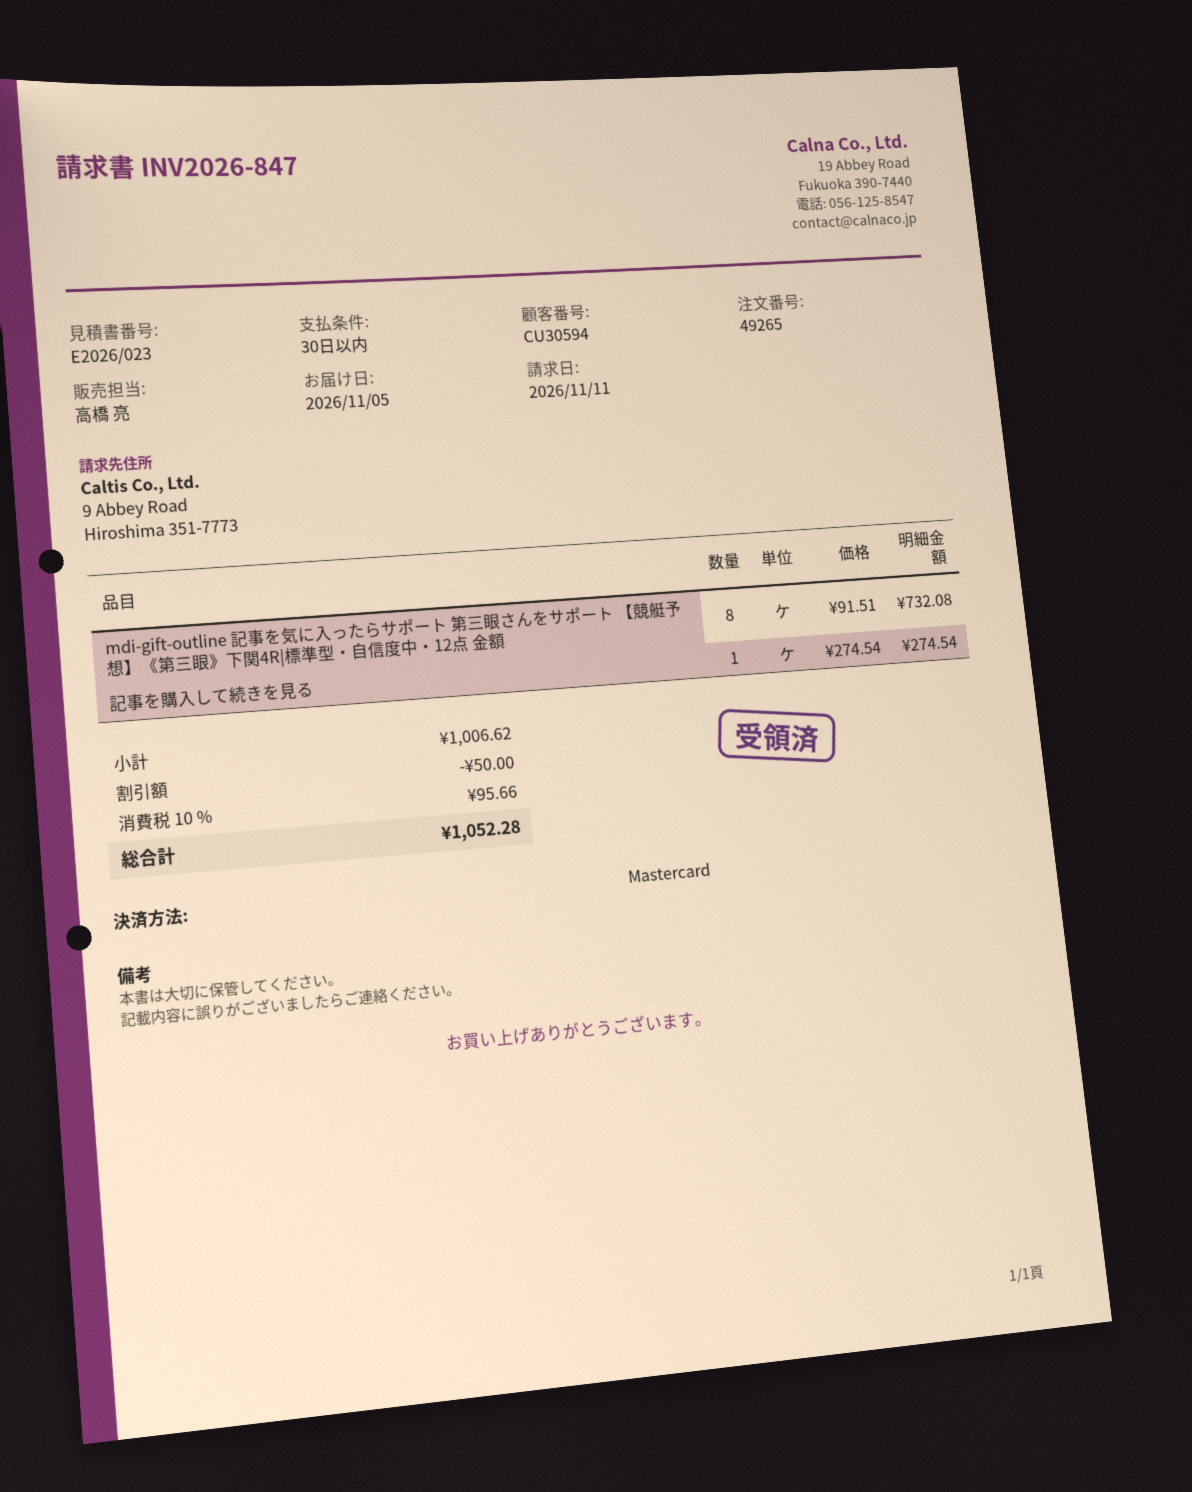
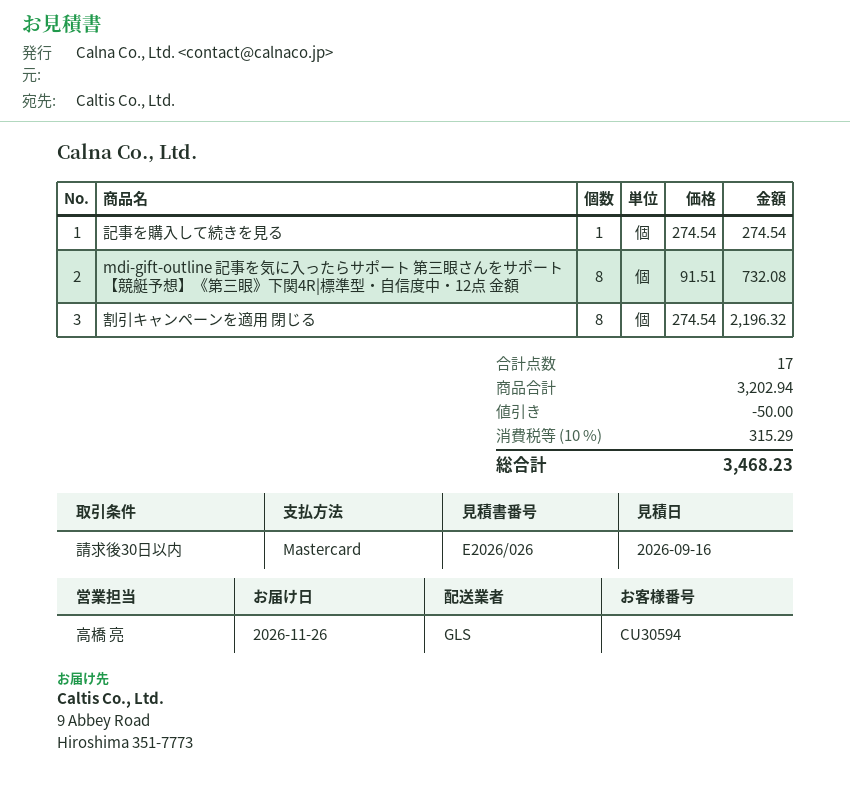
quote number: E2026/023 -> E2026/026
delivery date: 2026-11-05 -> 2026-11-26
割引キャンペーンを適用 閉じる: none -> 8 x 274.54 = 2196.32
subtotal: 1006.62 -> 3202.94
tax: 10% = 95.66 -> 10% = 315.29
total: 1052.28 -> 3468.23

